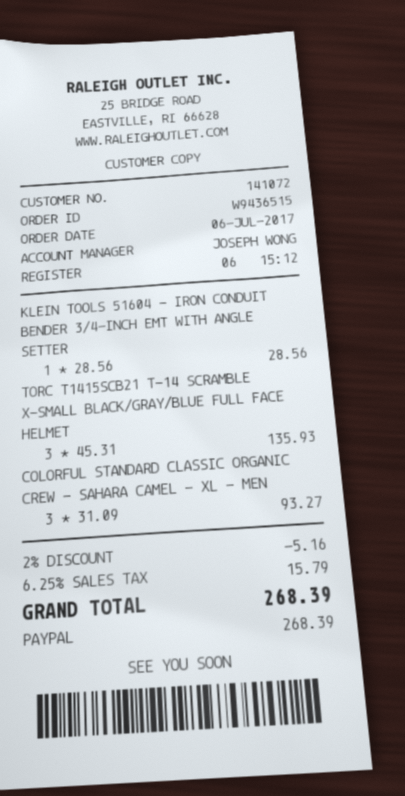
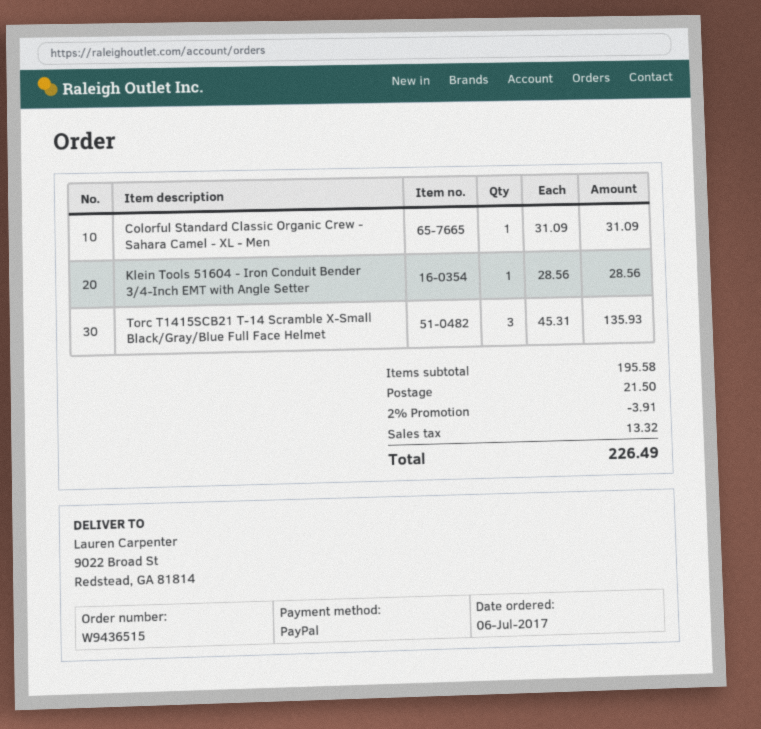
COLORFUL STANDARD CLASSIC ORGANIC CREW - SAHARA CAMEL - XL - MEN: 3 x 31.09 = 93.27 -> 1 x 31.09 = 31.09
discount: 2% = 5.16 -> 2% = 3.91
shipping: none -> 21.50
tax: 15.79 -> 13.32
total: 268.39 -> 226.49

